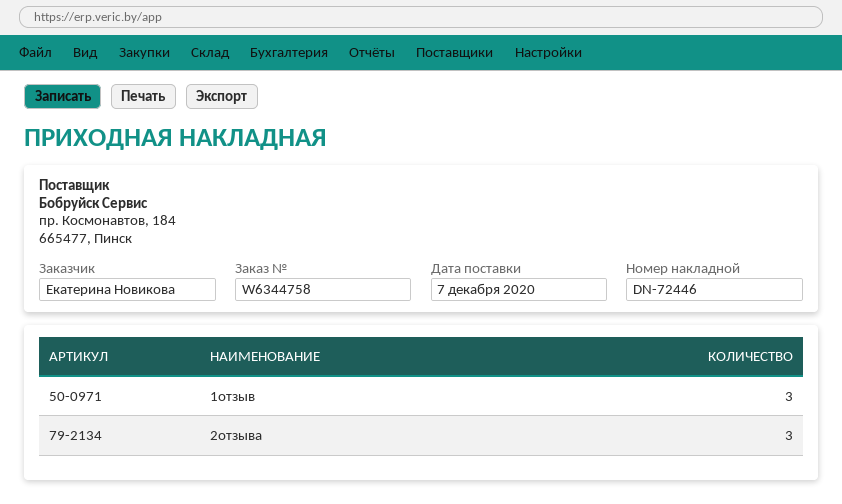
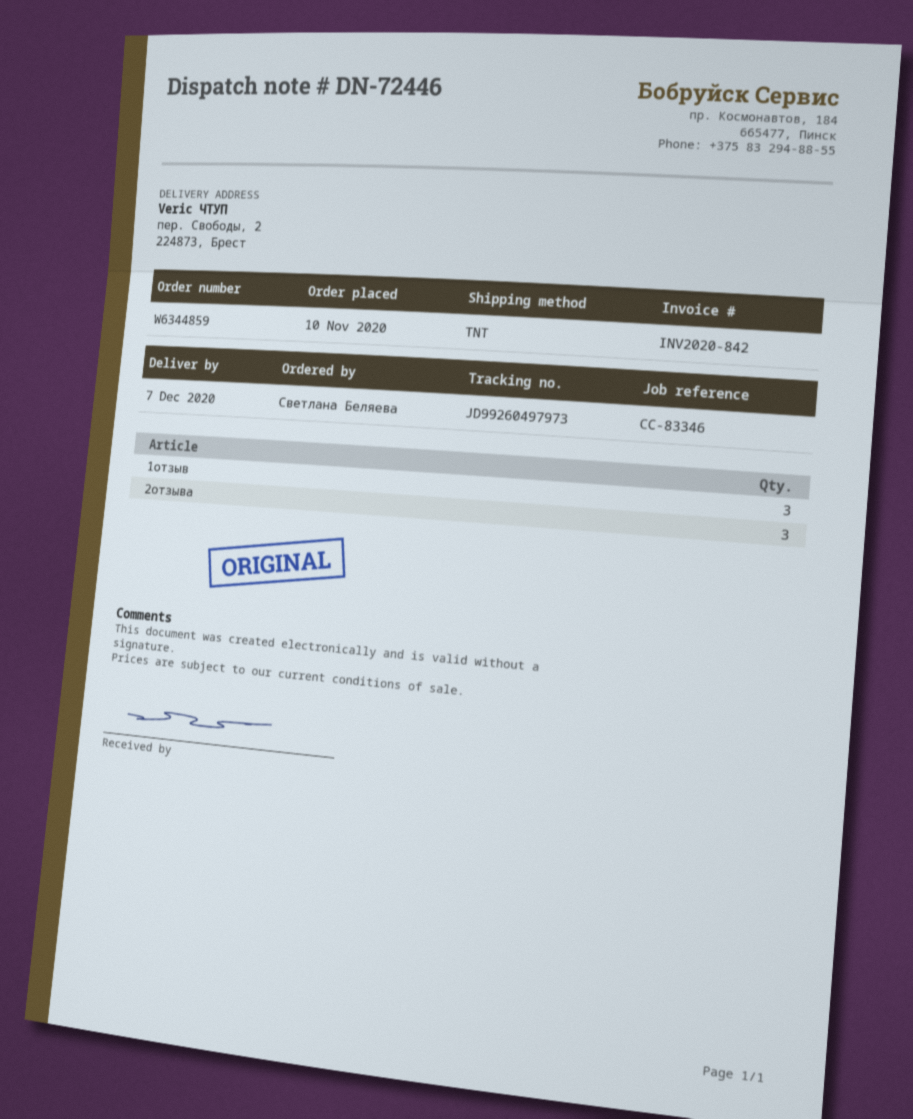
order number: W6344758 -> W6344859
ordered by: Екатерина Новикова -> Светлана Беляева

